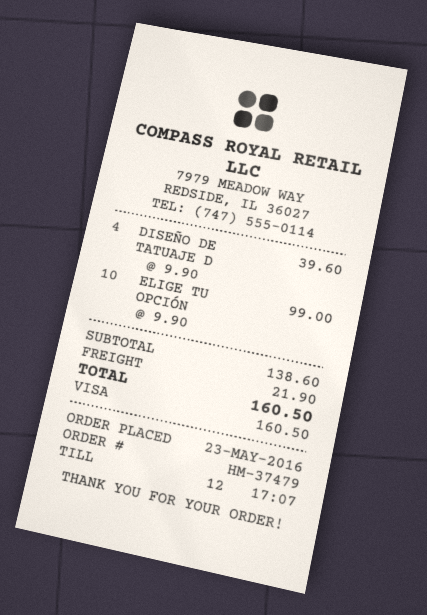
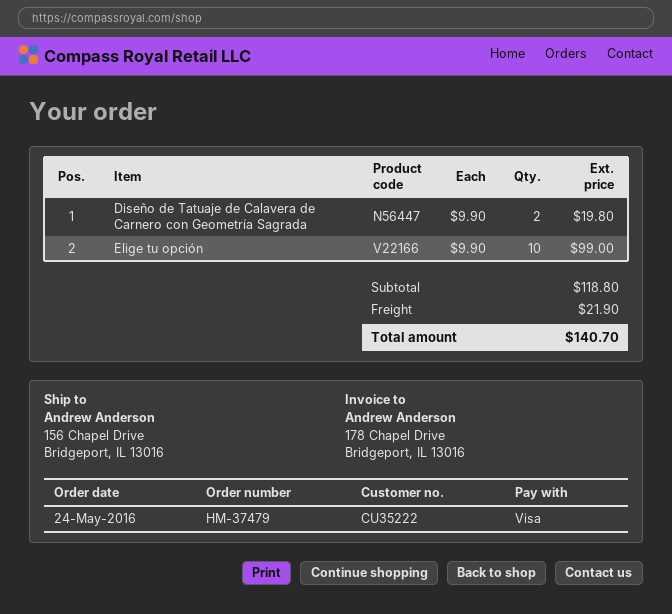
order date: 2016-05-23 -> 2016-05-24
DISEÑO DE TATUAJE D: 4 x 9.90 = 39.60 -> 2 x 9.90 = 19.80
subtotal: 138.60 -> 118.80
total: 160.50 -> 140.70

